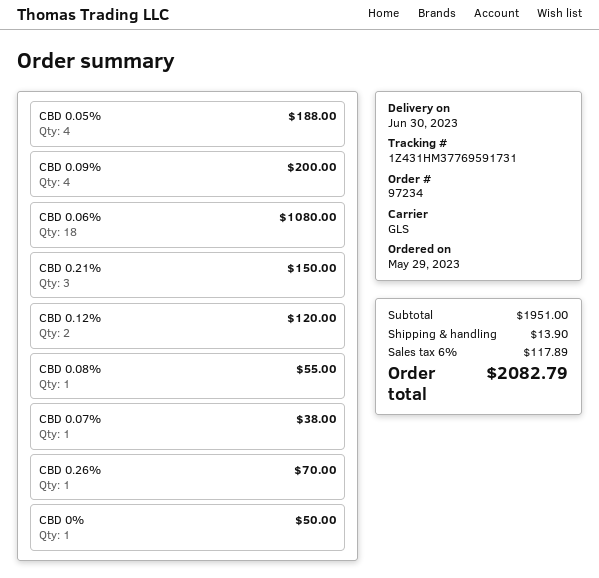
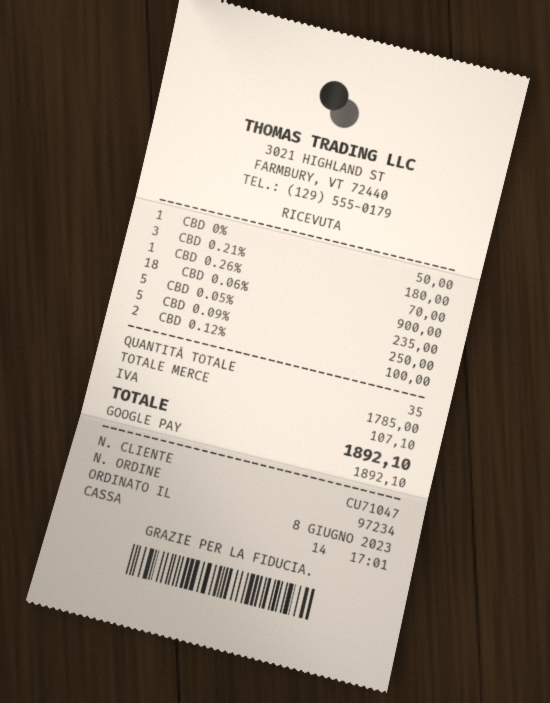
order date: 2023-05-29 -> 2023-06-08
CBD 0.05%: 4 for 188.00 -> 5 for 235.00
CBD 0.09%: 4 for 200.00 -> 5 for 250.00
CBD 0.06%: 18 for 1080.00 -> 18 for 900.00
CBD 0.21%: 3 for 150.00 -> 3 for 180.00
CBD 0.12%: 2 for 120.00 -> 2 for 100.00
CBD 0.08%: 1 for 55.00 -> none
CBD 0.07%: 1 for 38.00 -> none
subtotal: 1951.00 -> 1785.00
shipping: 13.90 -> none
tax: 117.89 -> 107.10
total: 2082.79 -> 1892.10

